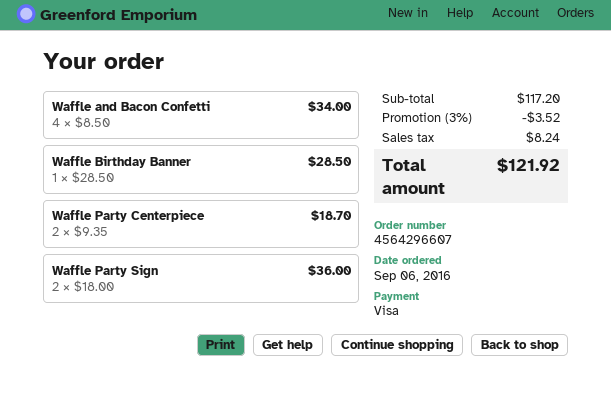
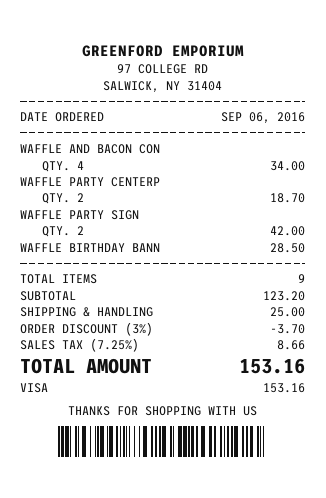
Waffle Party Sign: 2 for 36.00 -> 2 for 42.00
subtotal: 117.20 -> 123.20
discount: 3% = 3.52 -> 3% = 3.70
shipping: none -> 25.00
tax: 8.24 -> 8.66
total: 121.92 -> 153.16

